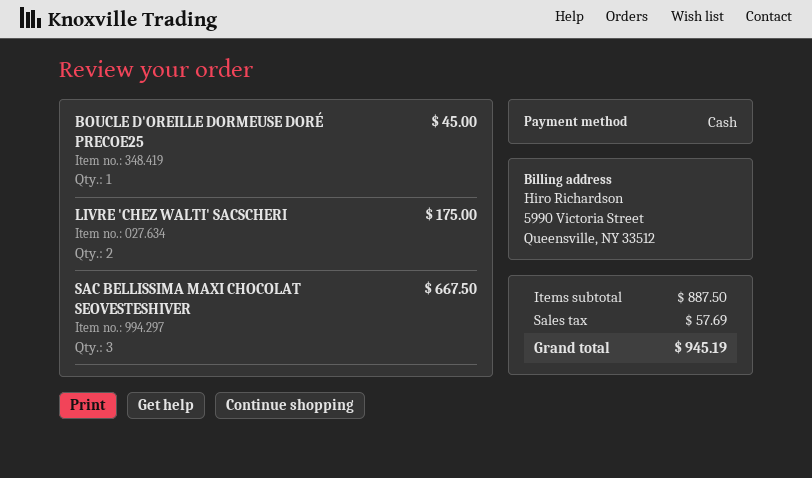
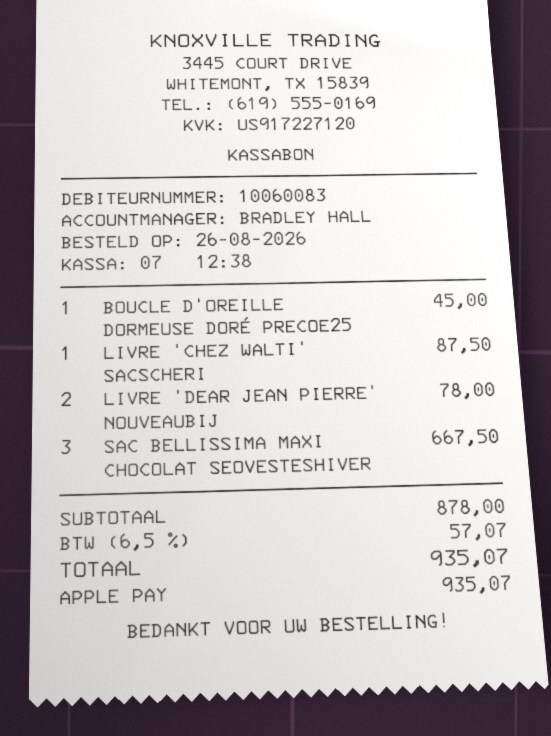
payment method: cash -> Apple Pay
LIVRE 'CHEZ WALTI' SACSCHERI: 2 for 175.00 -> 1 for 87.50
LIVRE 'DEAR JEAN PIERRE' NOUVEAUBIJ: none -> 2 for 78.00
subtotal: 887.50 -> 878.00
tax: 57.69 -> 57.07
total: 945.19 -> 935.07

